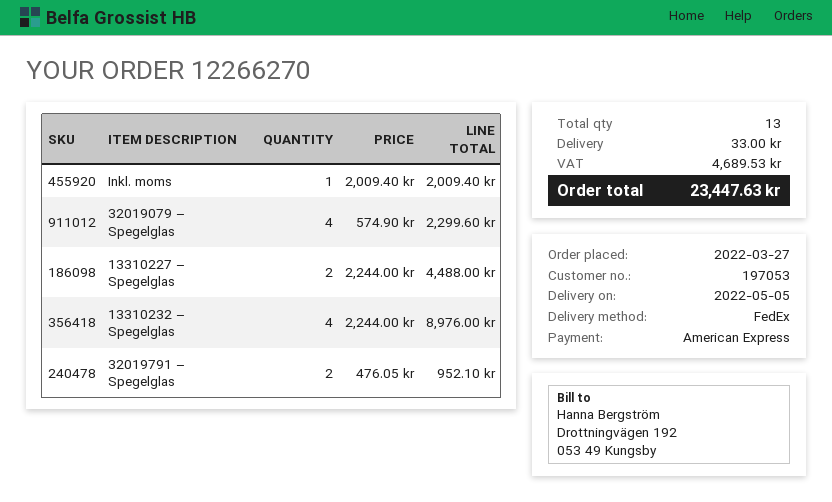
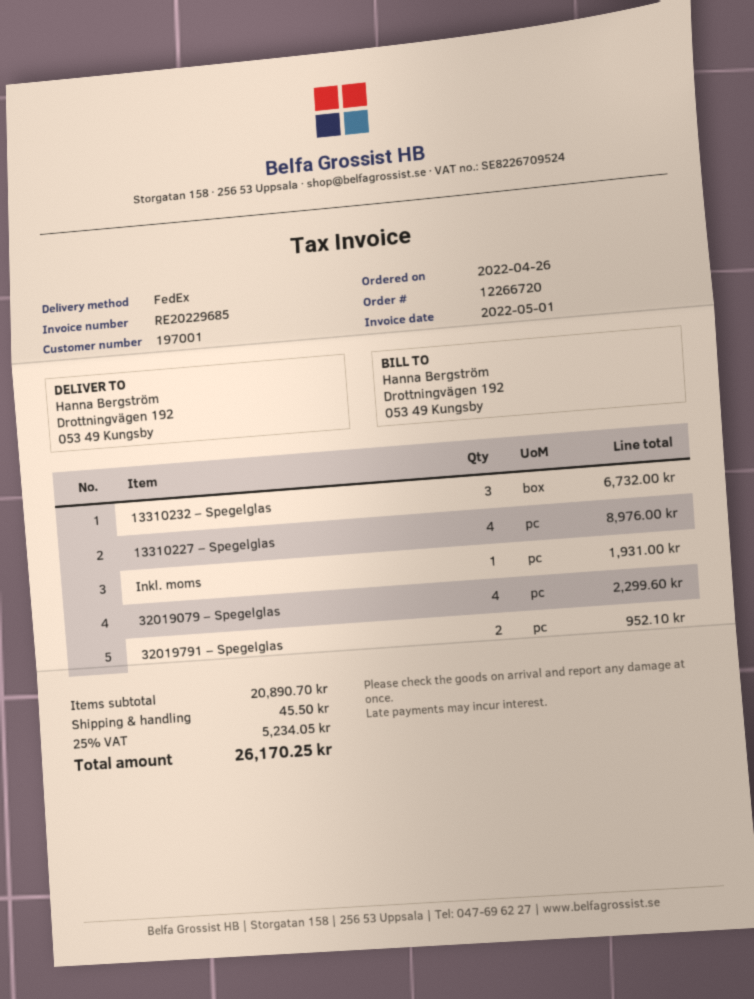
order number: 12266270 -> 12266720
order date: 2022-03-27 -> 2022-04-26
customer number: 197053 -> 197001
Inkl. moms: 1 for 2009.40 -> 1 for 1931.00
13310227 – Spegelglas: 2 for 4488.00 -> 4 for 8976.00
13310232 – Spegelglas: 4 for 8976.00 -> 3 for 6732.00
shipping: 33.00 -> 45.50
tax: 4689.53 -> 5234.05
total: 23447.63 -> 26170.25

